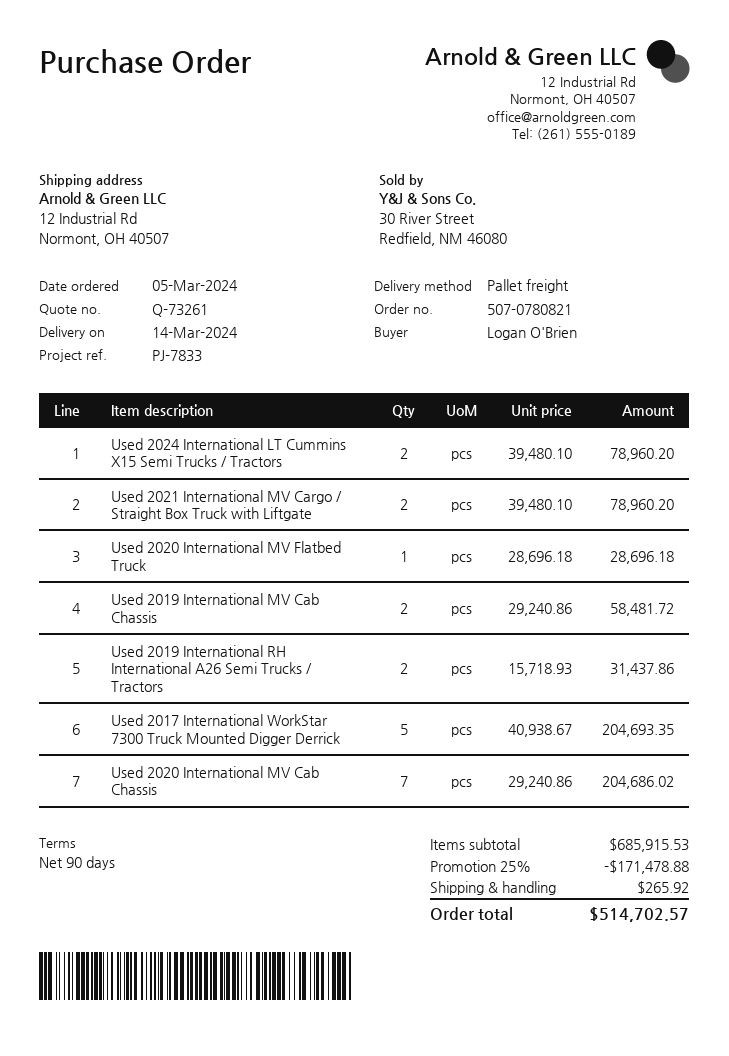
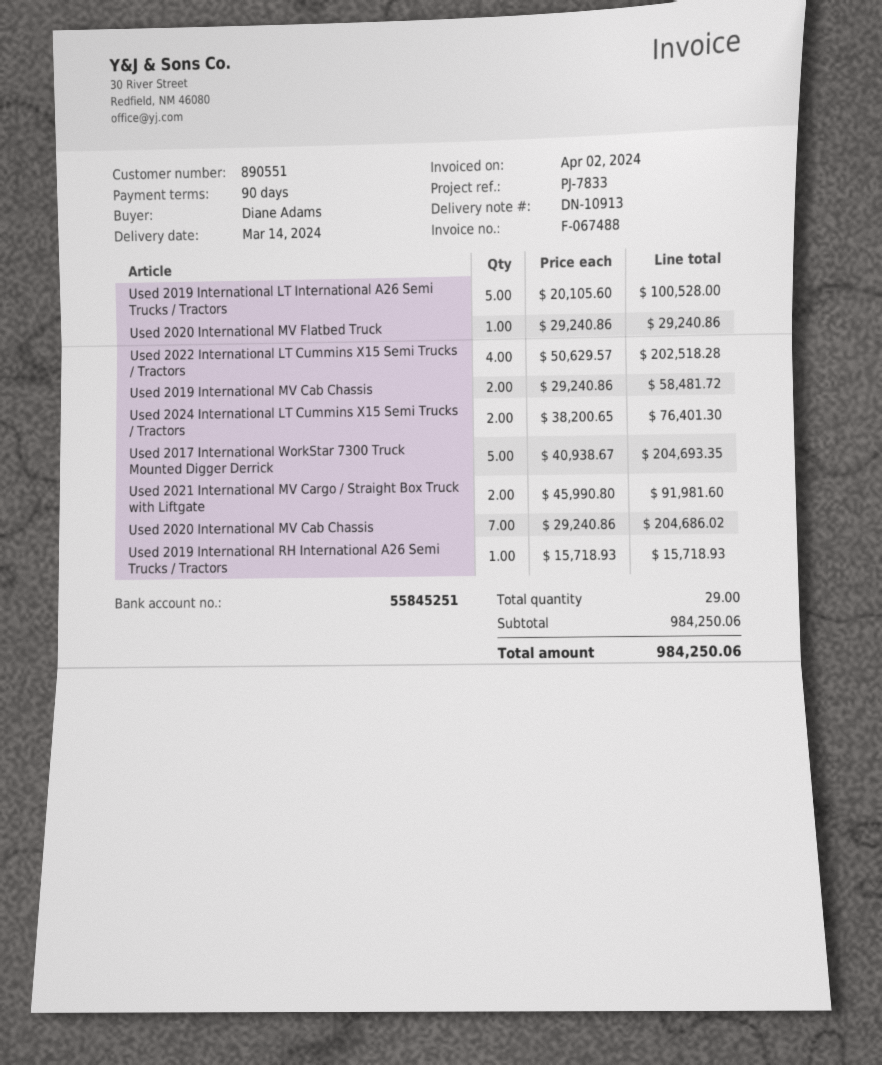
ordered by: Logan O'Brien -> Diane Adams
Used 2024 International LT Cummins X15 Semi Trucks / Tractors: 2 x 39480.10 = 78960.20 -> 2 x 38200.65 = 76401.30
Used 2021 International MV Cargo / Straight Box Truck with Liftgate: 2 x 39480.10 = 78960.20 -> 2 x 45990.80 = 91981.60
Used 2020 International MV Flatbed Truck: 1 x 28696.18 = 28696.18 -> 1 x 29240.86 = 29240.86
Used 2019 International RH International A26 Semi Trucks / Tractors: 2 x 15718.93 = 31437.86 -> 1 x 15718.93 = 15718.93
Used 2019 International LT International A26 Semi Trucks / Tractors: none -> 5 x 20105.60 = 100528.00
Used 2022 International LT Cummins X15 Semi Trucks / Tractors: none -> 4 x 50629.57 = 202518.28
subtotal: 685915.53 -> 984250.06
discount: 25% = 171478.88 -> none
shipping: 265.92 -> none
total: 514702.57 -> 984250.06

